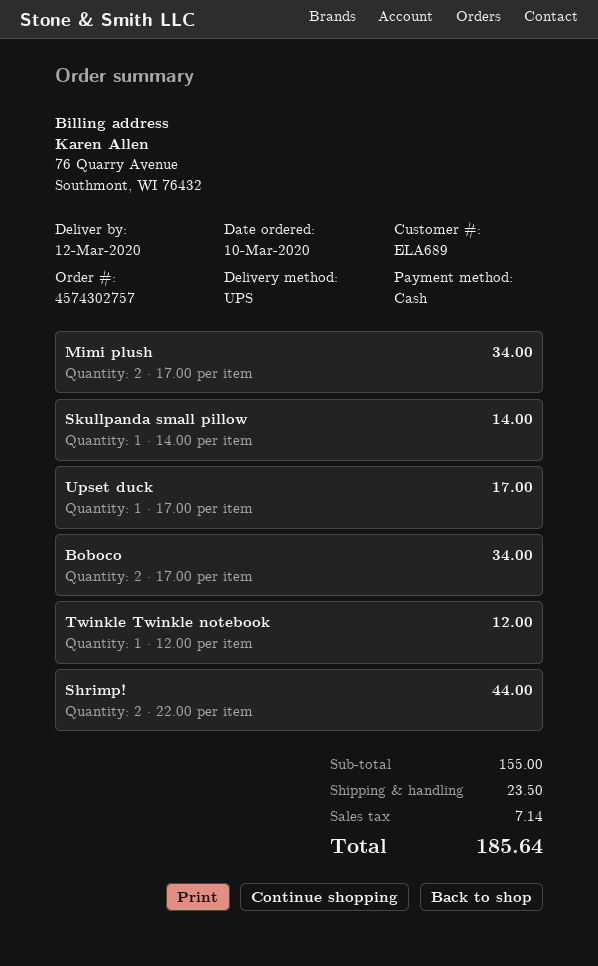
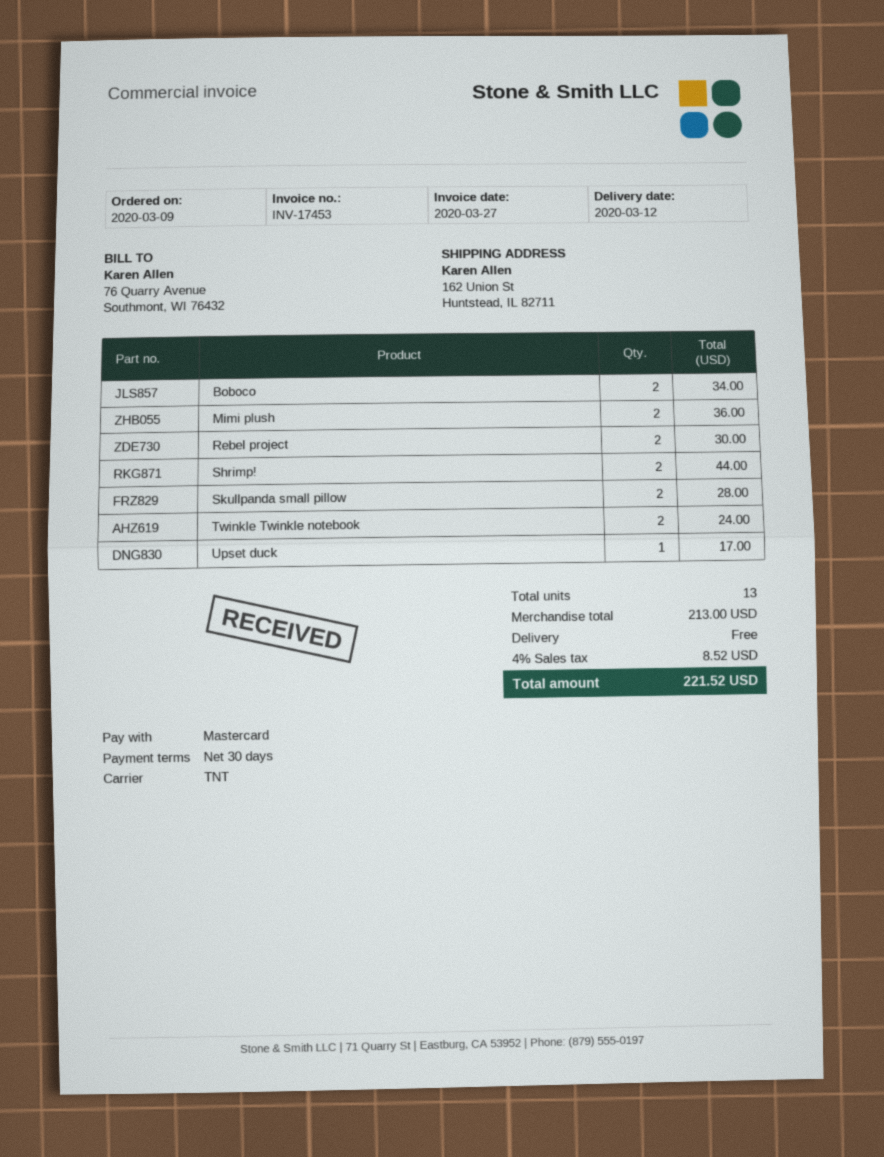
order date: 2020-03-10 -> 2020-03-09
payment method: cash -> Mastercard
shipping method: UPS -> TNT
Mimi plush: 2 for 34.00 -> 2 for 36.00
Skullpanda small pillow: 1 for 14.00 -> 2 for 28.00
Twinkle Twinkle notebook: 1 for 12.00 -> 2 for 24.00
Rebel project: none -> 2 for 30.00
subtotal: 155.00 -> 213.00
shipping: 23.50 -> 0.00
tax: 7.14 -> 8.52
total: 185.64 -> 221.52

